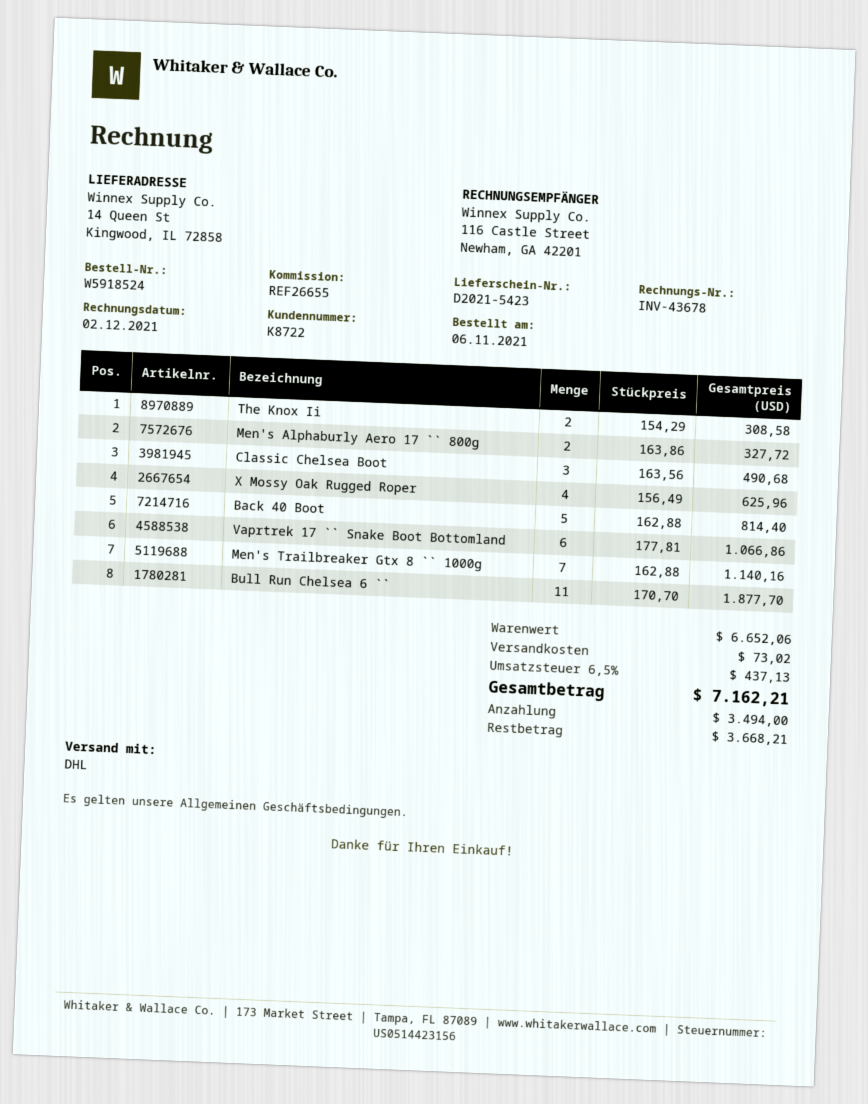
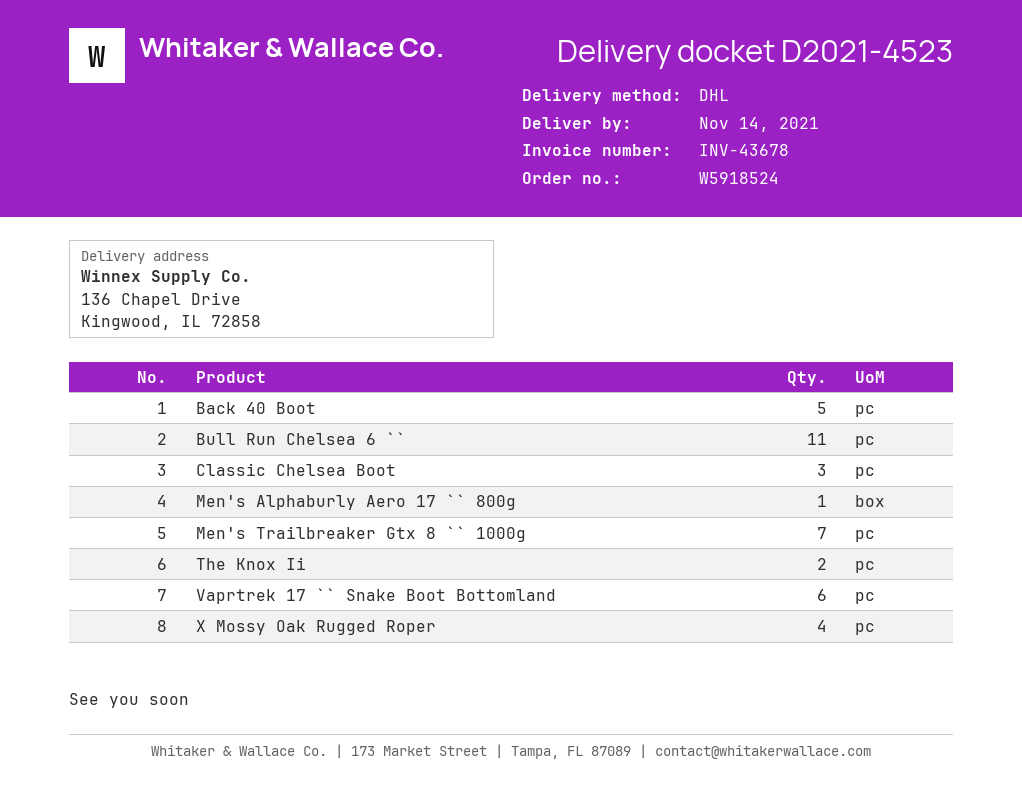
delivery note number: D2021-5423 -> D2021-4523
ship to: 14 Queen St, Kingwood, IL 72858 -> 136 Chapel Drive, Kingwood, IL 72858
Men's Alphaburly Aero 17 `` 800g: 2 -> 1

